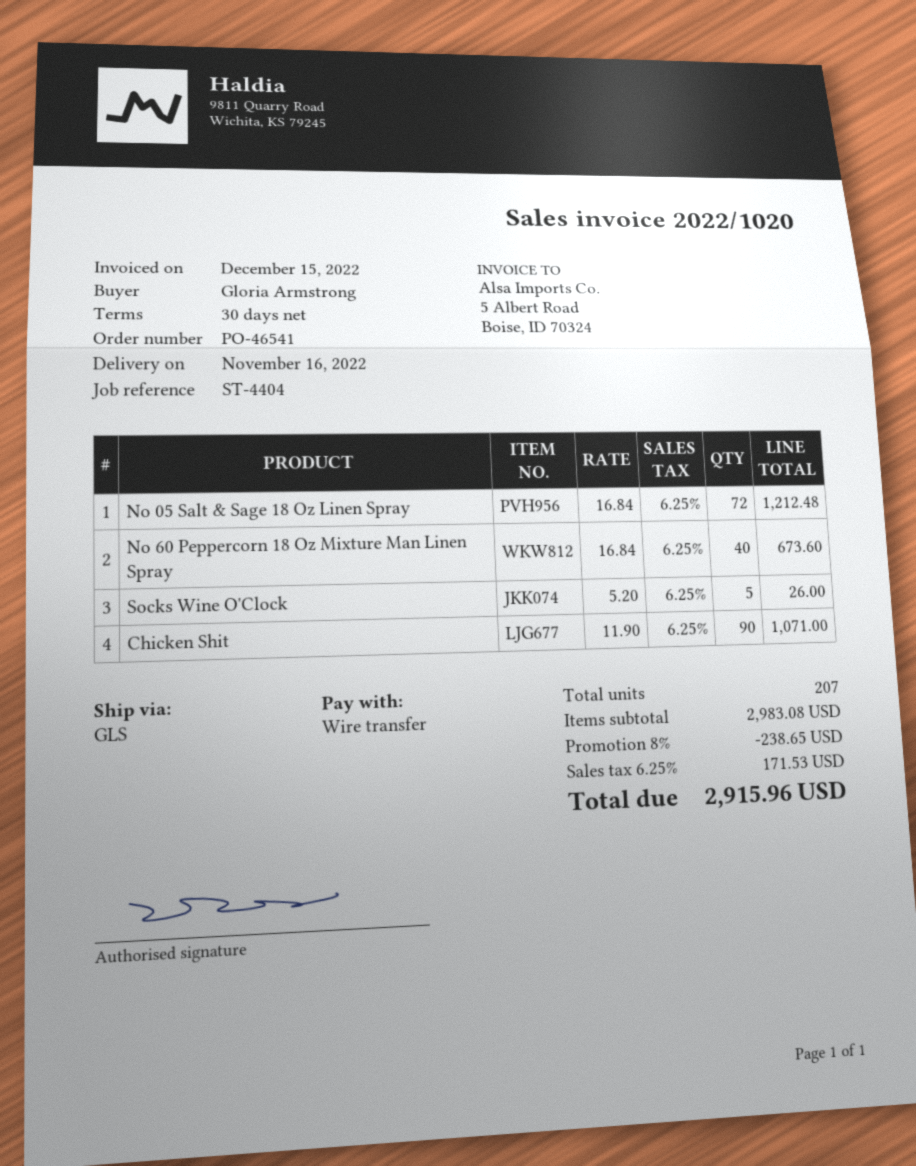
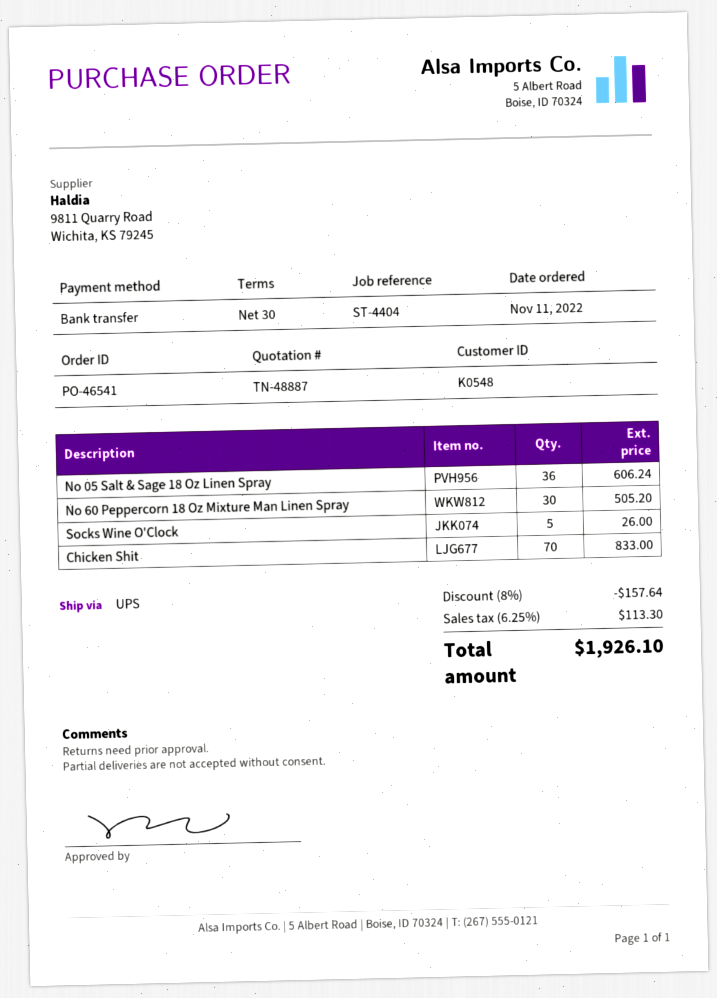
shipping method: GLS -> UPS
No 05 Salt & Sage 18 Oz Linen Spray: 72 for 1212.48 -> 36 for 606.24
No 60 Peppercorn 18 Oz Mixture Man Linen Spray: 40 for 673.60 -> 30 for 505.20
Chicken Shit: 90 for 1071.00 -> 70 for 833.00
discount: 8% = 238.65 -> 8% = 157.64
tax: 6.25% = 171.53 -> 6.25% = 113.30
total: 2915.96 -> 1926.10

